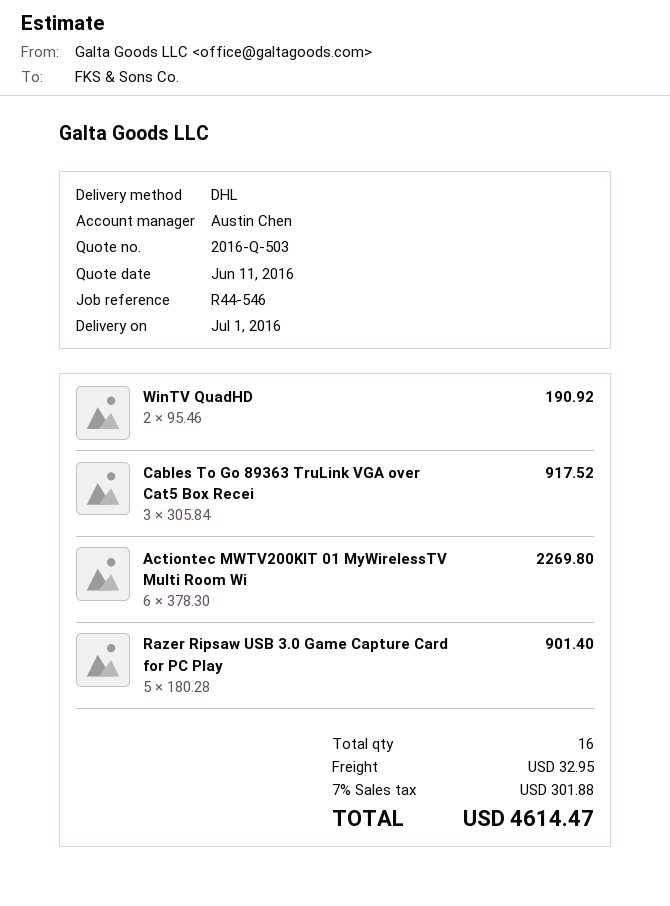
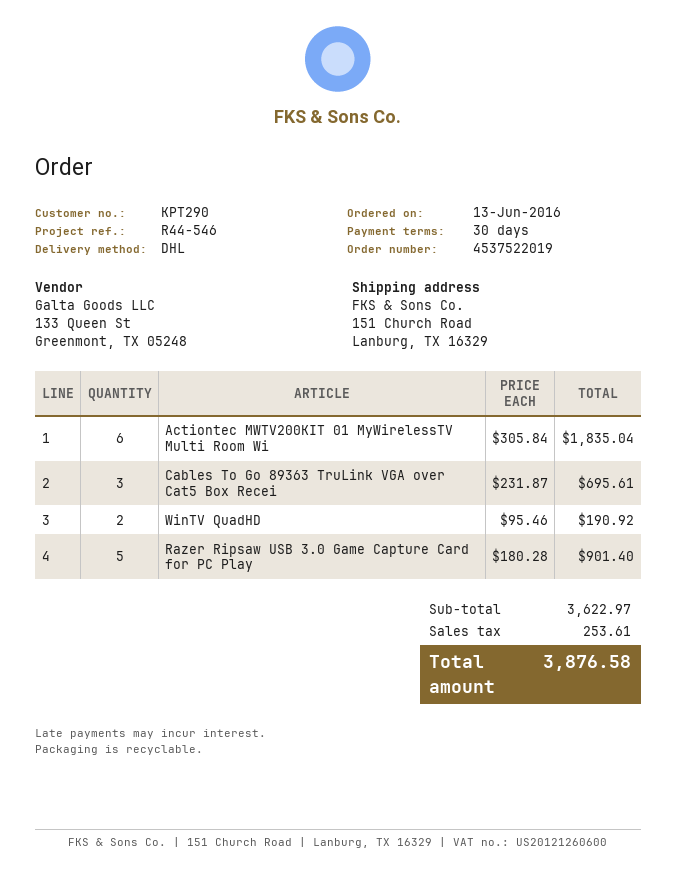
Cables To Go 89363 TruLink VGA over Cat5 Box Recei: 3 x 305.84 = 917.52 -> 3 x 231.87 = 695.61
Actiontec MWTV200KIT 01 MyWirelessTV Multi Room Wi: 6 x 378.30 = 2269.80 -> 6 x 305.84 = 1835.04
shipping: 32.95 -> none
tax: 301.88 -> 253.61
total: 4614.47 -> 3876.58

